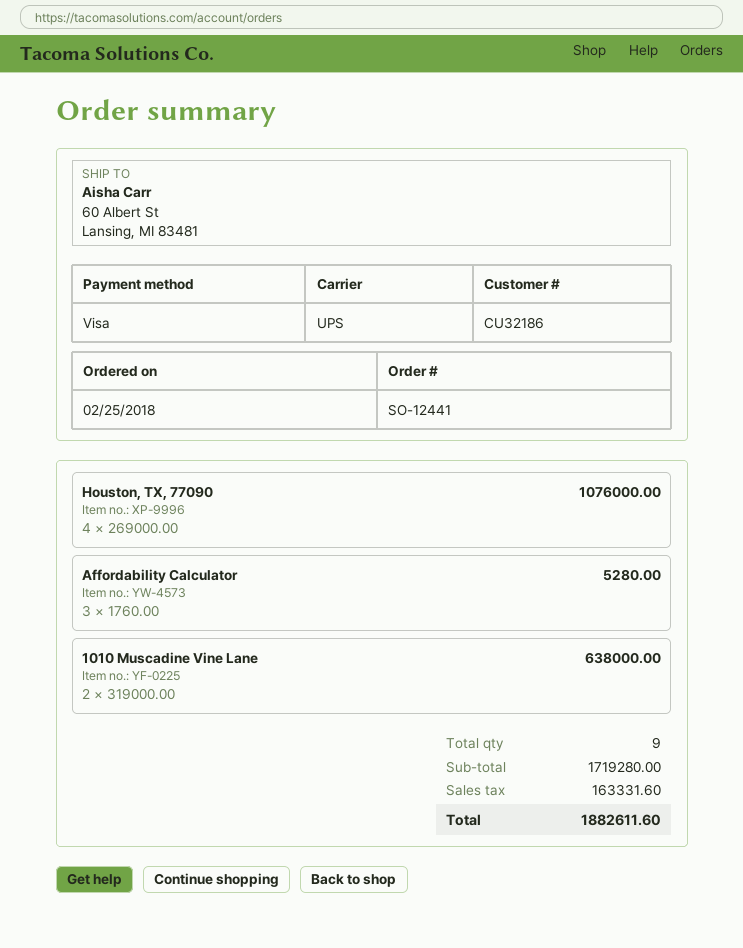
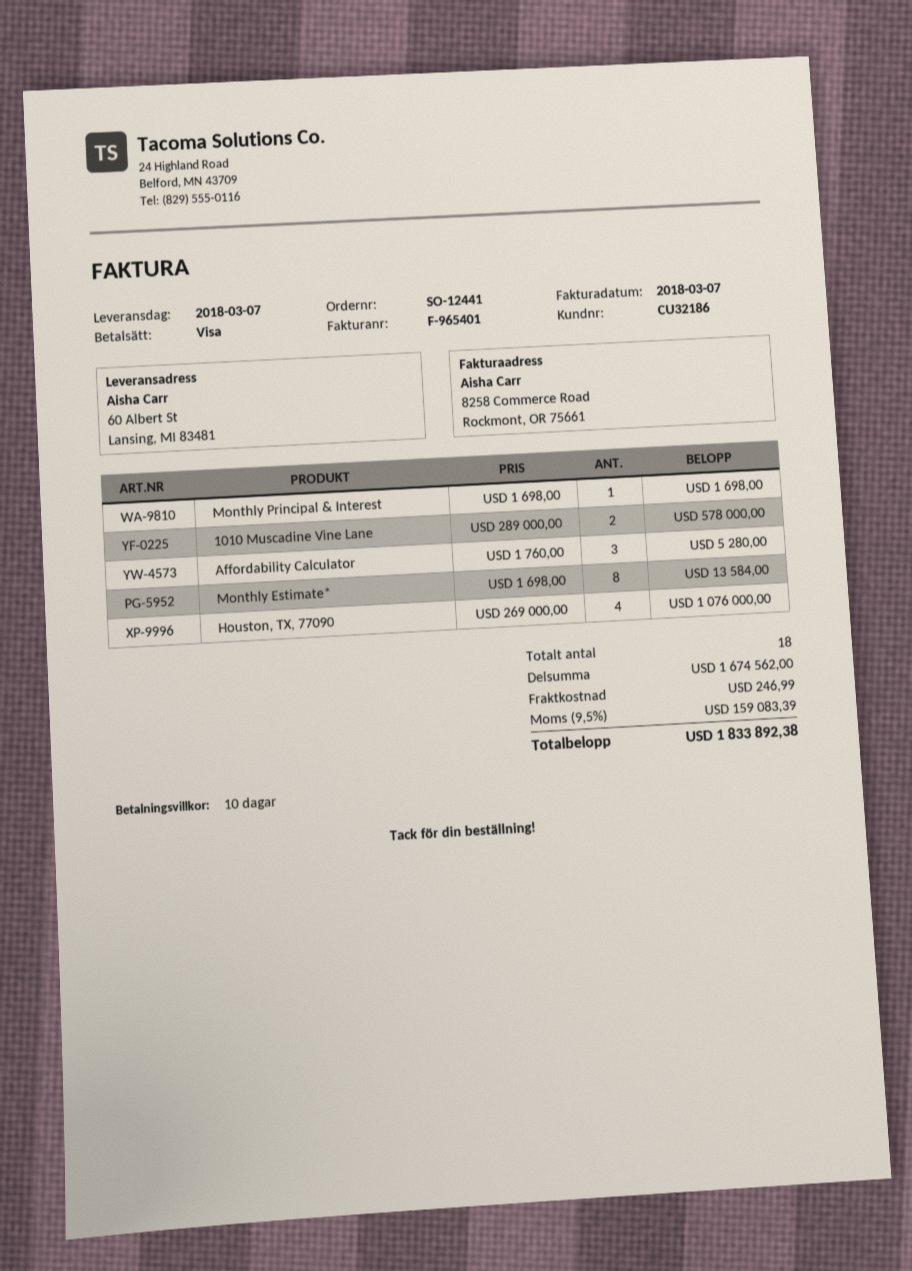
1010 Muscadine Vine Lane: 2 x 319000.00 = 638000.00 -> 2 x 289000.00 = 578000.00
Monthly Principal & Interest: none -> 1 x 1698.00 = 1698.00
Monthly Estimate*: none -> 8 x 1698.00 = 13584.00
total quantity: 9 -> 18
subtotal: 1719280.00 -> 1674562.00
shipping: none -> 246.99
tax: 163331.60 -> 159083.39
total: 1882611.60 -> 1833892.38

